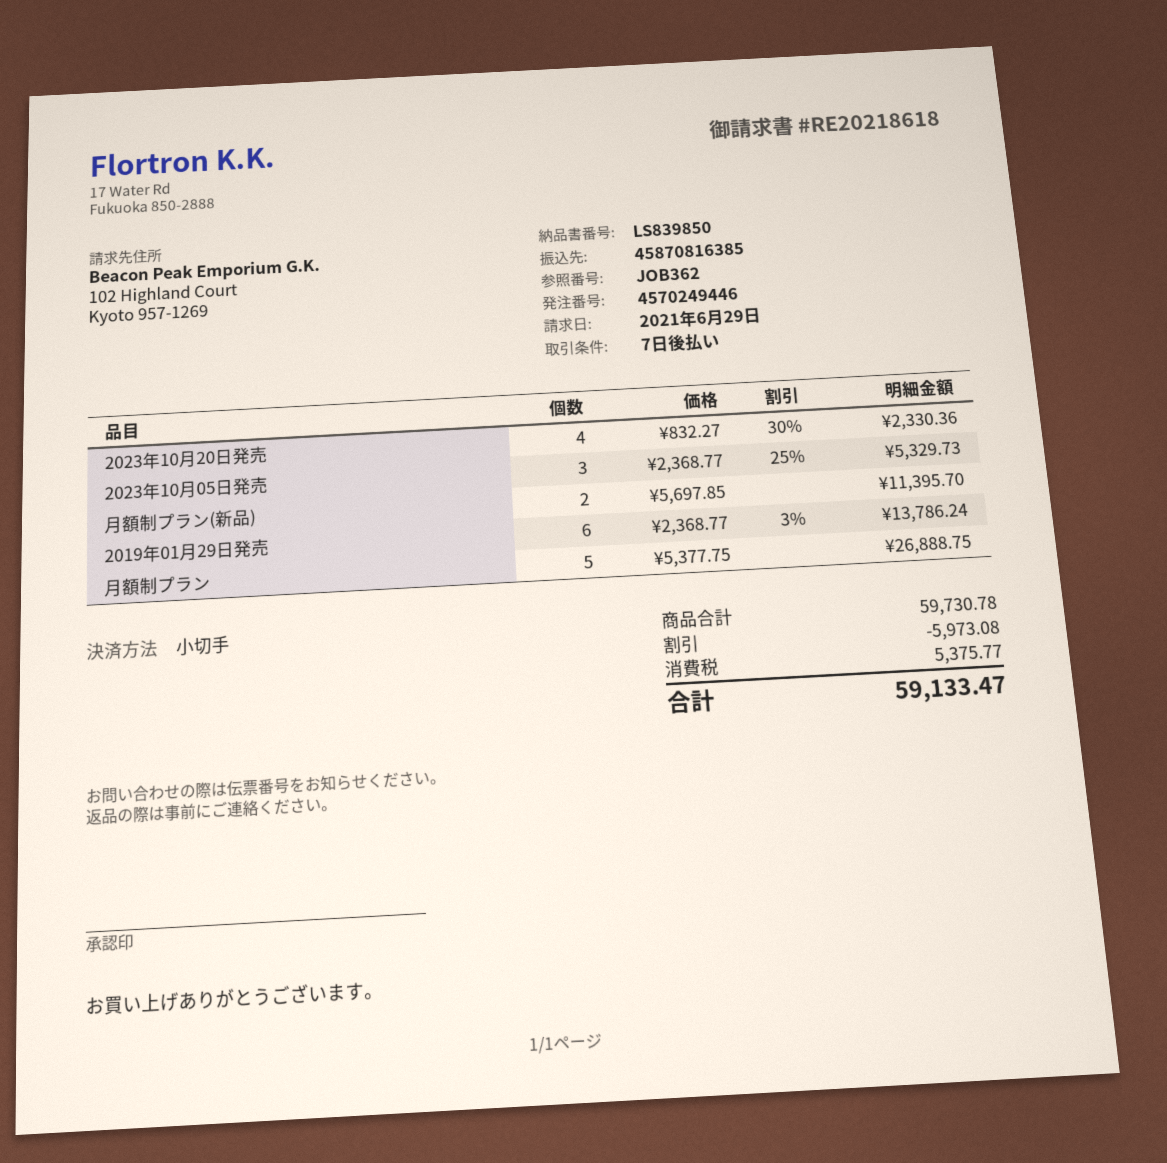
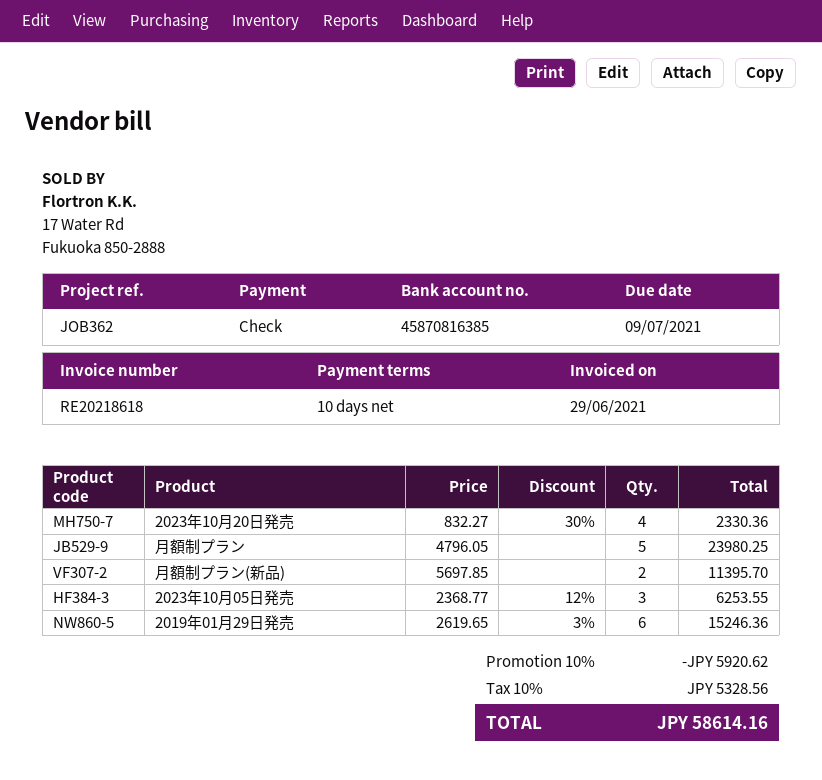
payment terms: 7 days -> 10 days
2023年10月05日発売: 3 x 2368.77 - 25% = 5329.73 -> 3 x 2368.77 - 12% = 6253.55
2019年01月29日発売: 6 x 2368.77 - 3% = 13786.24 -> 6 x 2619.65 - 3% = 15246.36
月額制プラン: 5 x 5377.75 = 26888.75 -> 5 x 4796.05 = 23980.25
discount: 5973.08 -> 5920.62
tax: 5375.77 -> 5328.56
total: 59133.47 -> 58614.16

